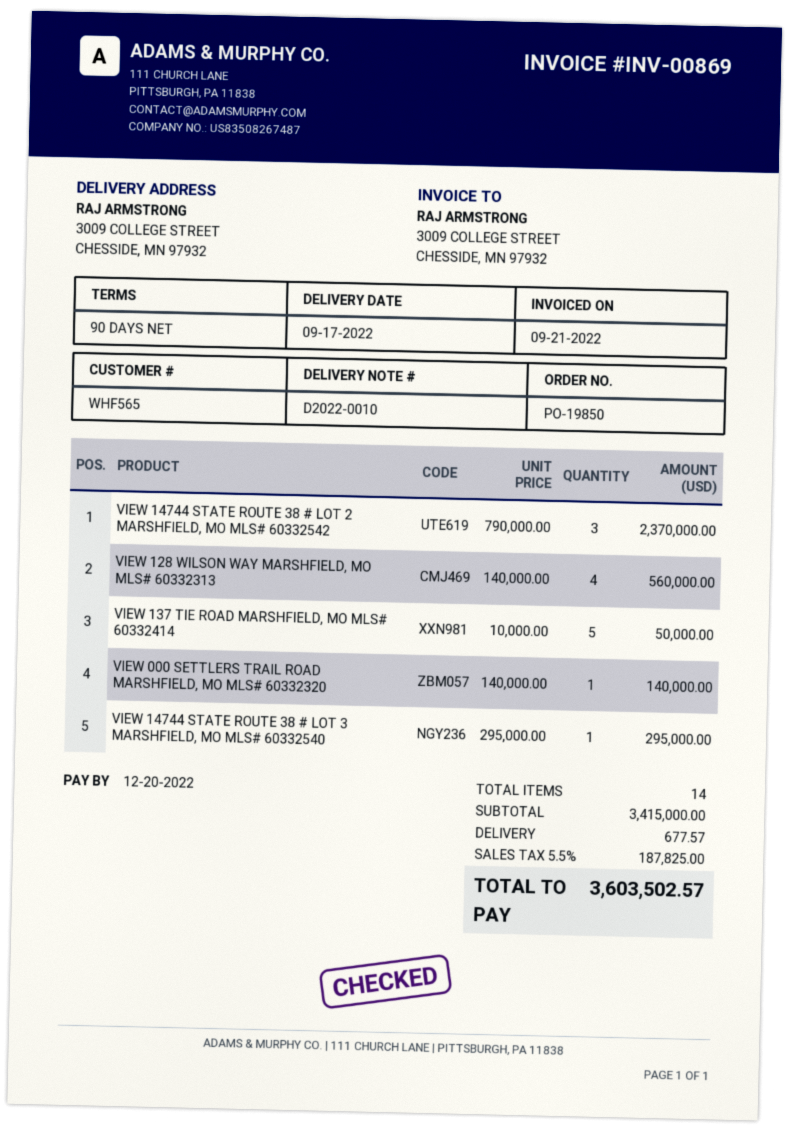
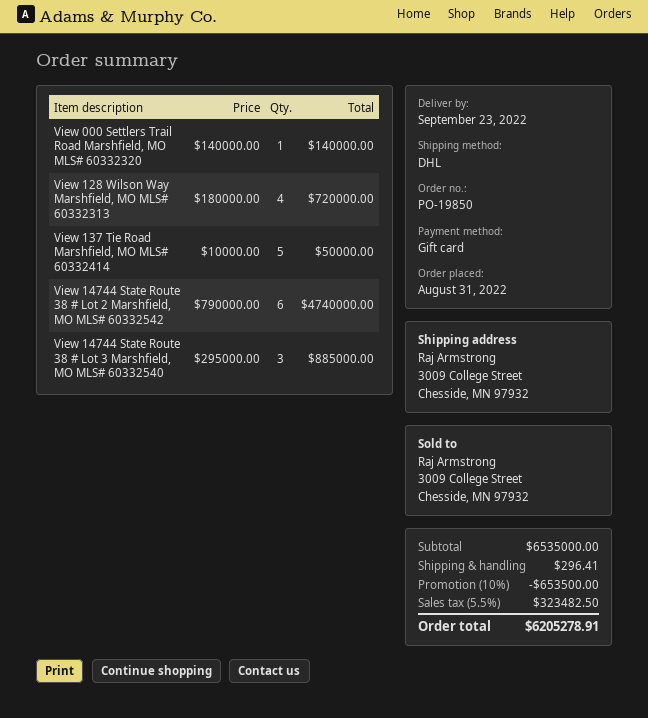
delivery date: 2022-09-17 -> 2022-09-23
VIEW 14744 STATE ROUTE 38 # LOT 2 MARSHFIELD, MO MLS# 60332542: 3 x 790000.00 = 2370000.00 -> 6 x 790000.00 = 4740000.00
VIEW 128 WILSON WAY MARSHFIELD, MO MLS# 60332313: 4 x 140000.00 = 560000.00 -> 4 x 180000.00 = 720000.00
VIEW 14744 STATE ROUTE 38 # LOT 3 MARSHFIELD, MO MLS# 60332540: 1 x 295000.00 = 295000.00 -> 3 x 295000.00 = 885000.00
subtotal: 3415000.00 -> 6535000.00
discount: none -> 10% = 653500.00
shipping: 677.57 -> 296.41
tax: 5.5% = 187825.00 -> 5.5% = 323482.50
total: 3603502.57 -> 6205278.91

